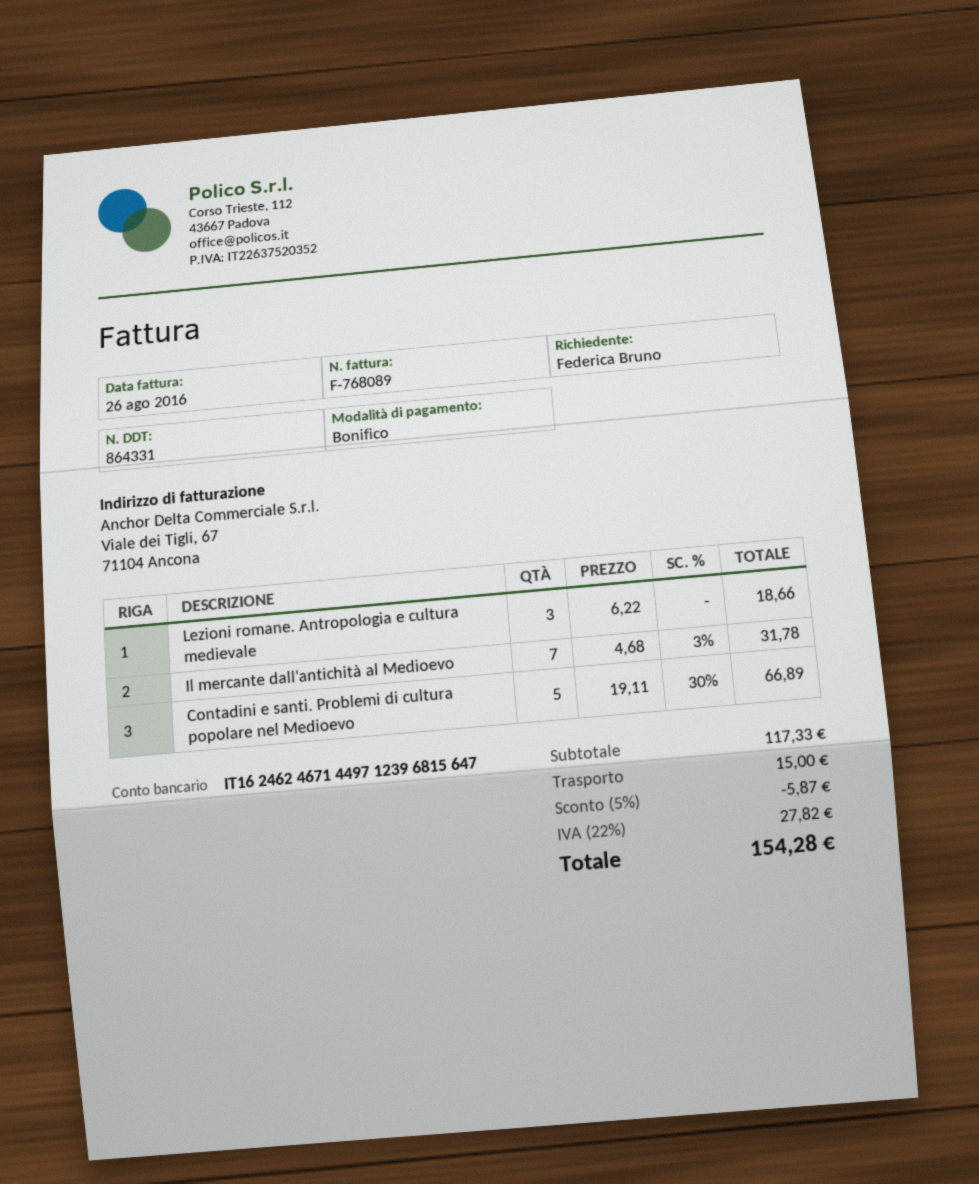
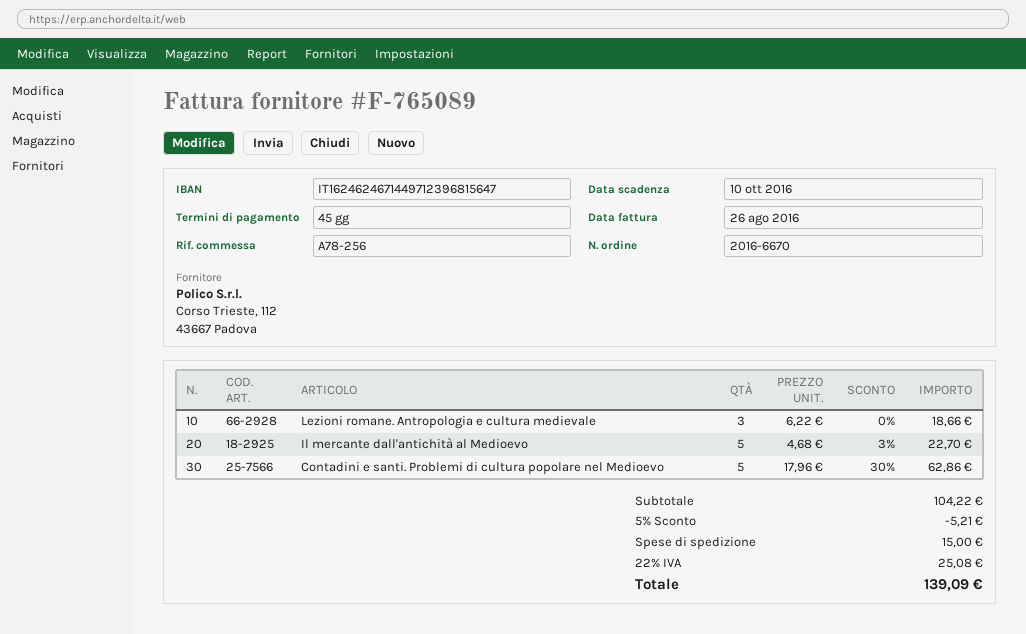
invoice number: F-768089 -> F-765089
Il mercante dall'antichità al Medioevo: 7 x 4.68 - 3% = 31.78 -> 5 x 4.68 - 3% = 22.70
Contadini e santi. Problemi di cultura popolare nel Medioevo: 5 x 19.11 - 30% = 66.89 -> 5 x 17.96 - 30% = 62.86
subtotal: 117.33 -> 104.22
discount: 5% = 5.87 -> 5% = 5.21
tax: 22% = 27.82 -> 22% = 25.08
total: 154.28 -> 139.09

